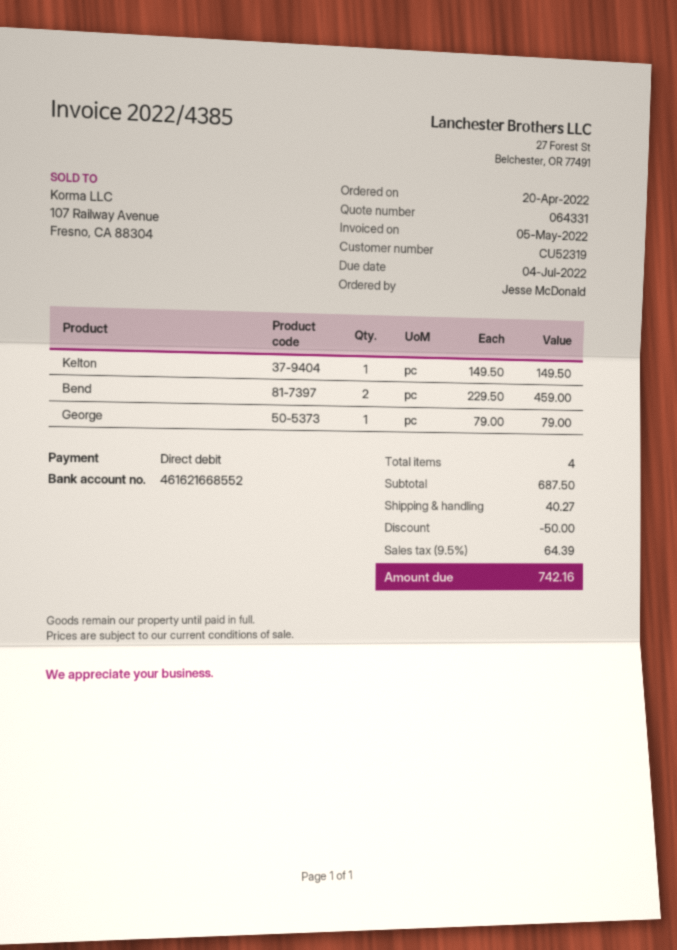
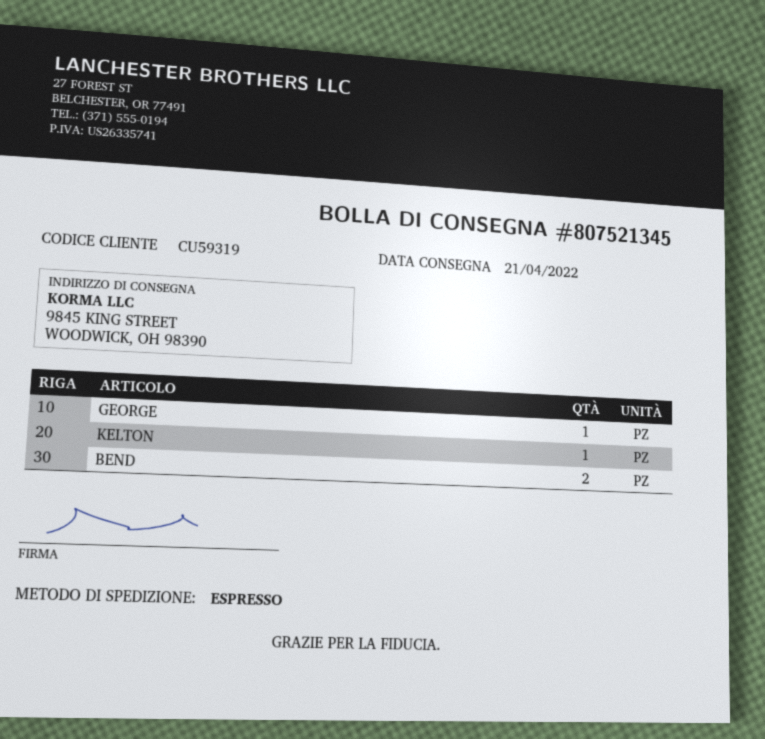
customer number: CU52319 -> CU59319

